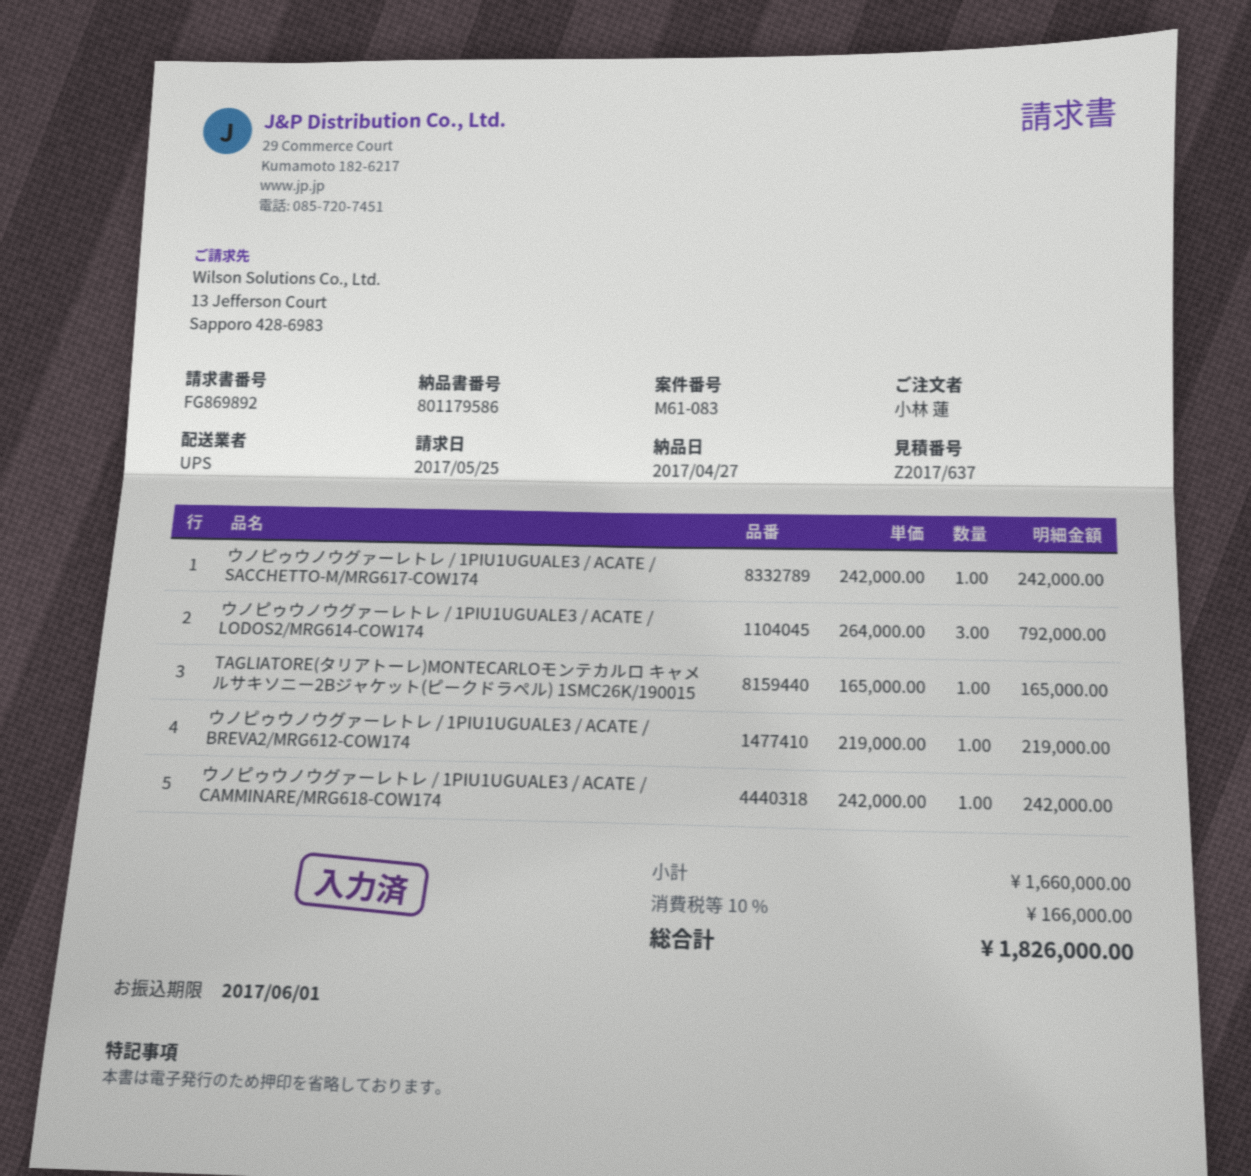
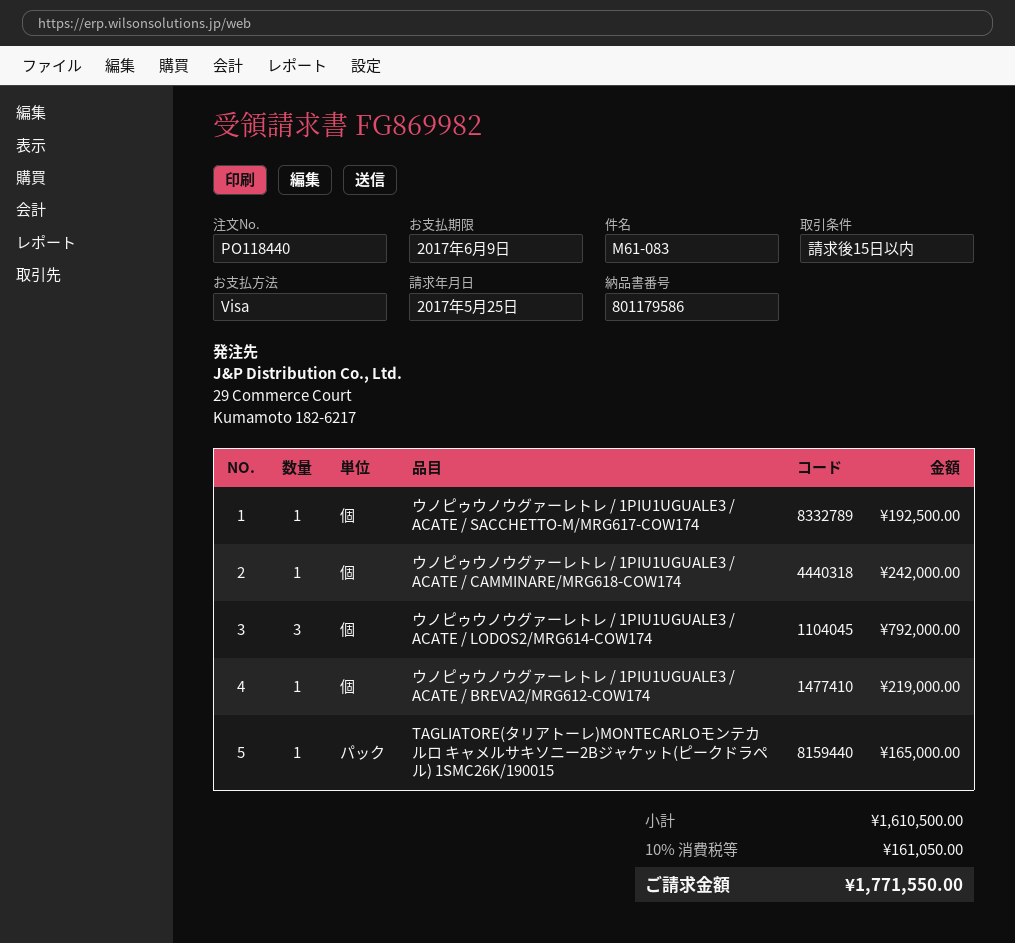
invoice number: FG869892 -> FG869982
due date: 2017-06-01 -> 2017-06-09
ウノピゥウノウグァーレトレ / 1PIU1UGUALE3 / ACATE / SACCHETTO-M/MRG617-COW174: 1 for 242000.00 -> 1 for 192500.00
subtotal: 1660000.00 -> 1610500.00
tax: 10% = 166000.00 -> 10% = 161050.00
total: 1826000.00 -> 1771550.00

